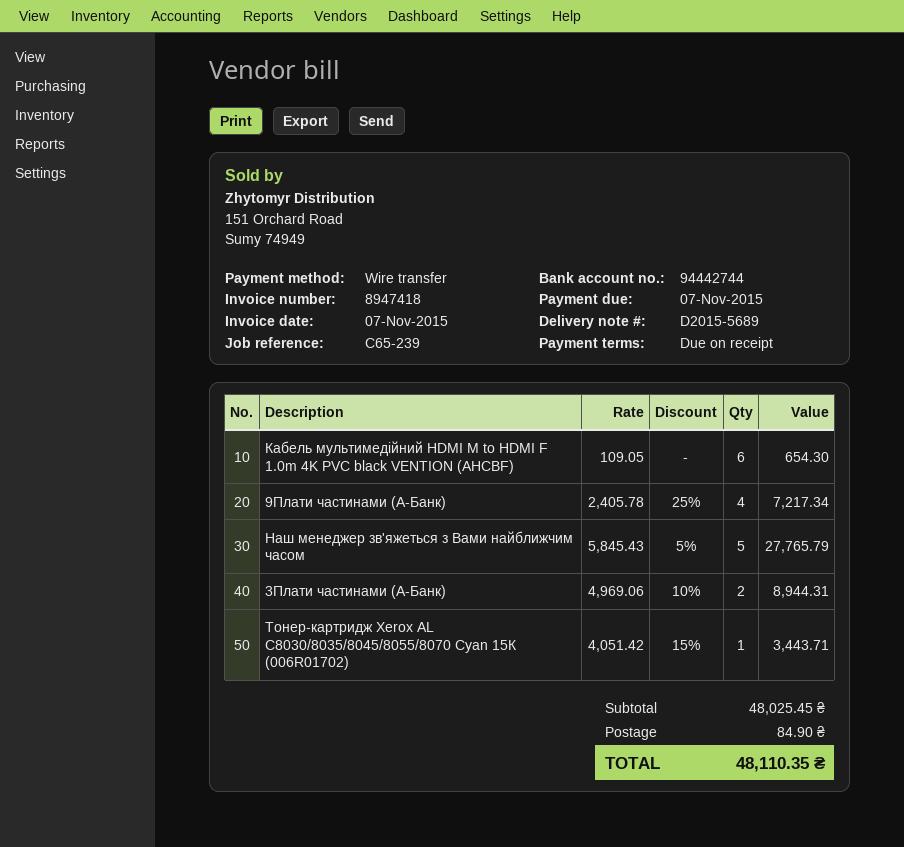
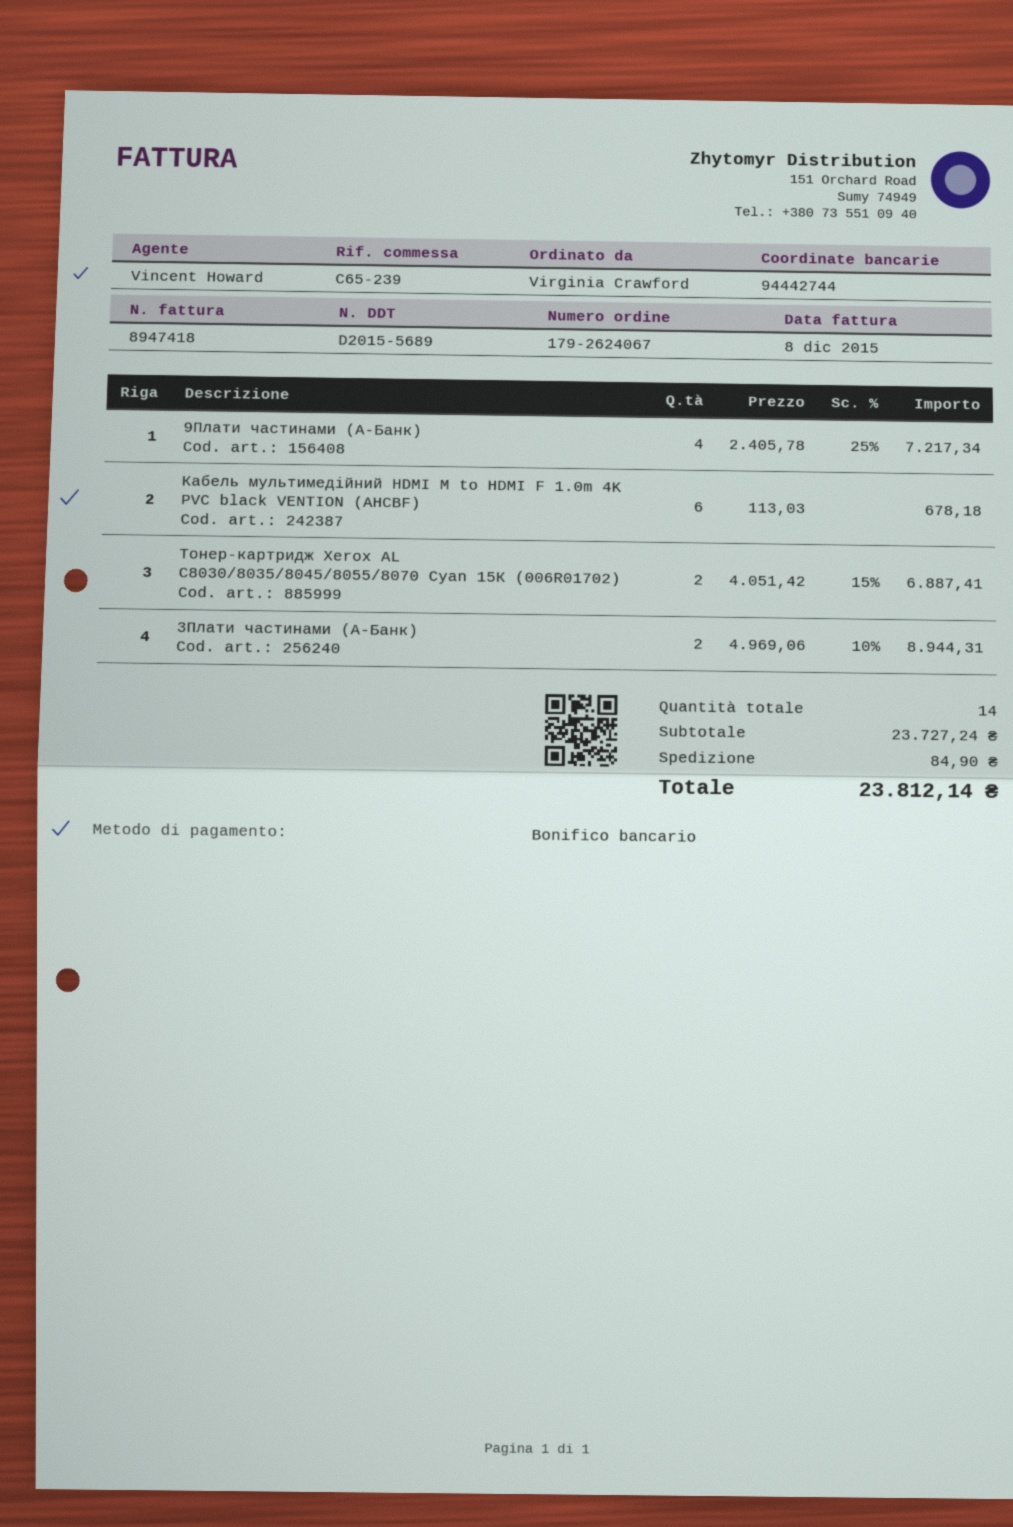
invoice date: 2015-11-07 -> 2015-12-08
Кабель мультимедійний HDMI M to HDMI F 1.0m 4K PVC black VENTION (AHCBF): 6 x 109.05 = 654.30 -> 6 x 113.03 = 678.18
Наш менеджер зв'яжеться з Вами найближчим часом: 5 x 5845.43 - 5% = 27765.79 -> none
Тонер-картридж Xerox AL C8030/8035/8045/8055/8070 Cyan 15К (006R01702): 1 x 4051.42 - 15% = 3443.71 -> 2 x 4051.42 - 15% = 6887.41
subtotal: 48025.45 -> 23727.24
total: 48110.35 -> 23812.14

